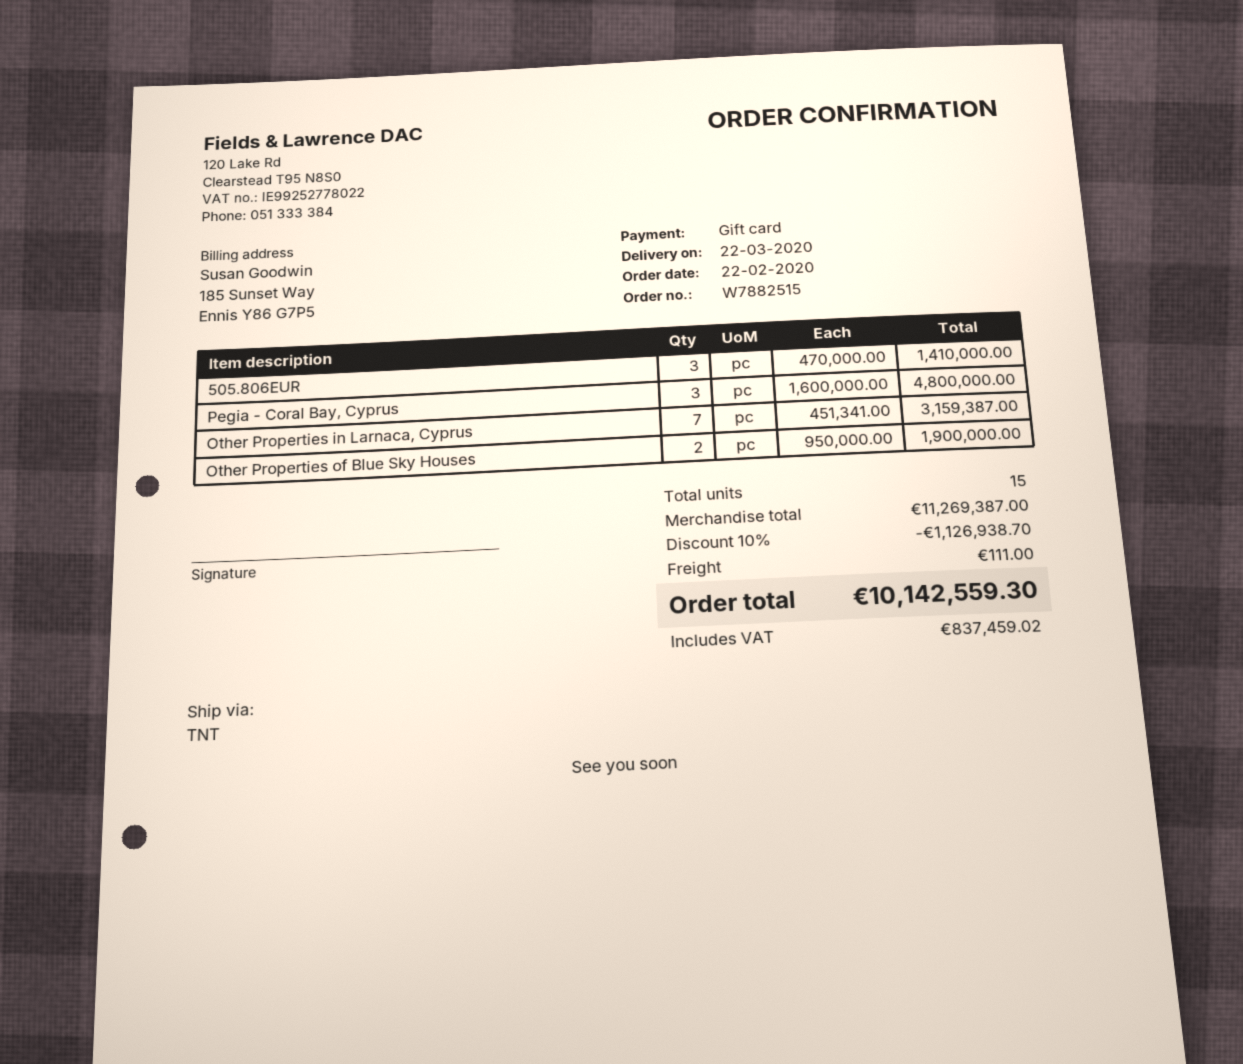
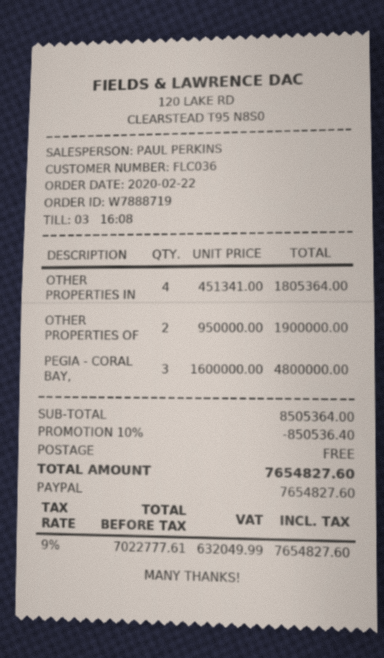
order number: W7882515 -> W7888719
payment method: gift card -> PayPal
505.806EUR: 3 x 470000.00 = 1410000.00 -> none
Other Properties in Larnaca, Cyprus: 7 x 451341.00 = 3159387.00 -> 4 x 451341.00 = 1805364.00
subtotal: 11269387.00 -> 8505364.00
discount: 10% = 1126938.70 -> 10% = 850536.40
shipping: 111.00 -> 0.00
tax: 837459.02 -> 632049.99
total: 10142559.30 -> 7654827.60

